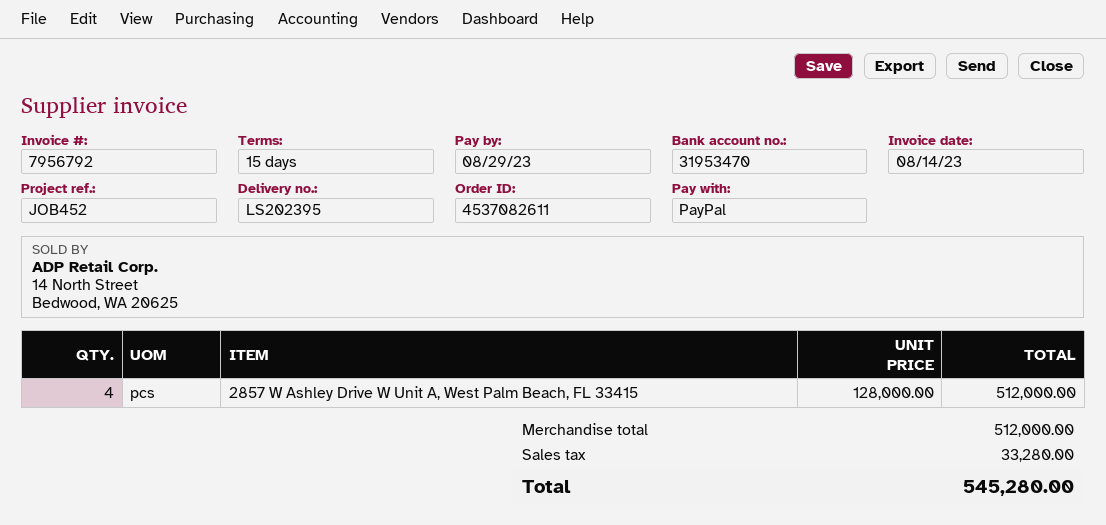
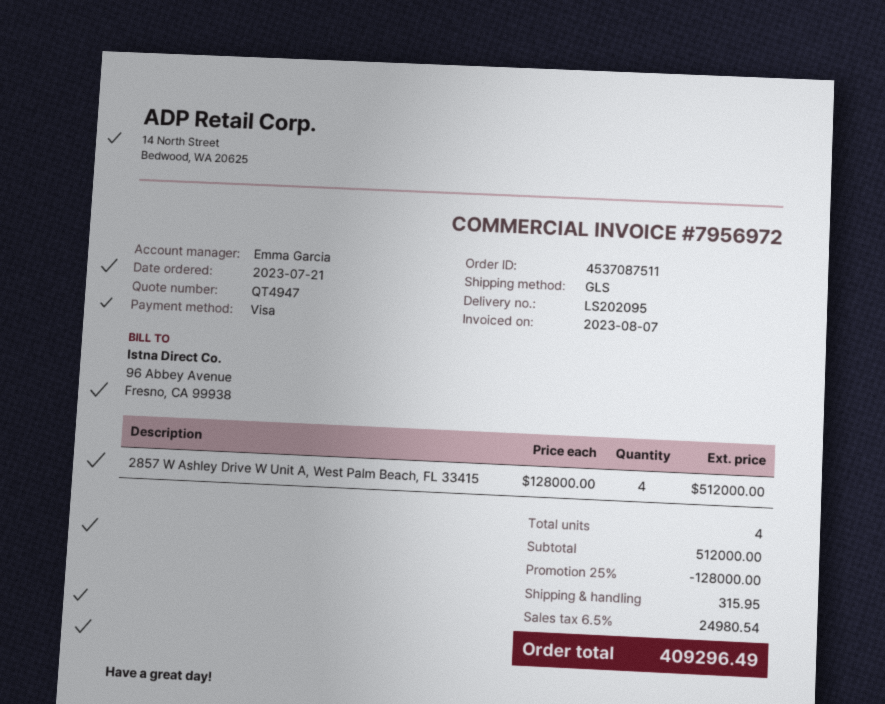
order number: 4537082611 -> 4537087511
delivery note number: LS202395 -> LS202095
invoice number: 7956792 -> 7956972
invoice date: 2023-08-14 -> 2023-08-07
payment method: PayPal -> Visa
discount: none -> 25% = 128000.00
shipping: none -> 315.95
tax: 33280.00 -> 24980.54
total: 545280.00 -> 409296.49

